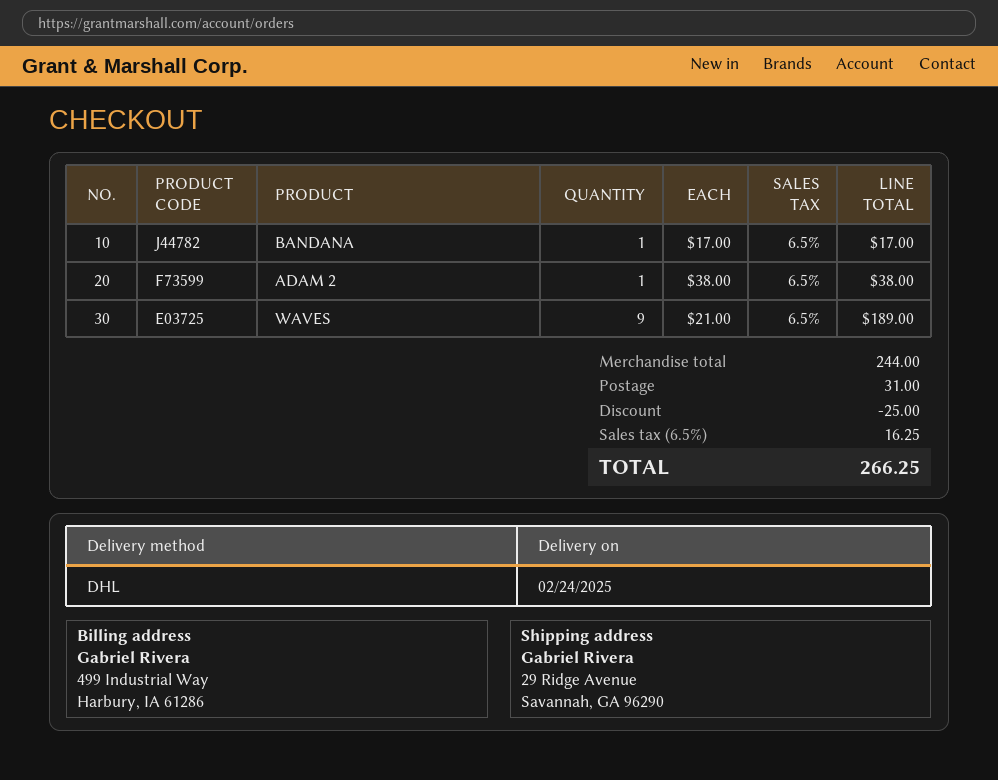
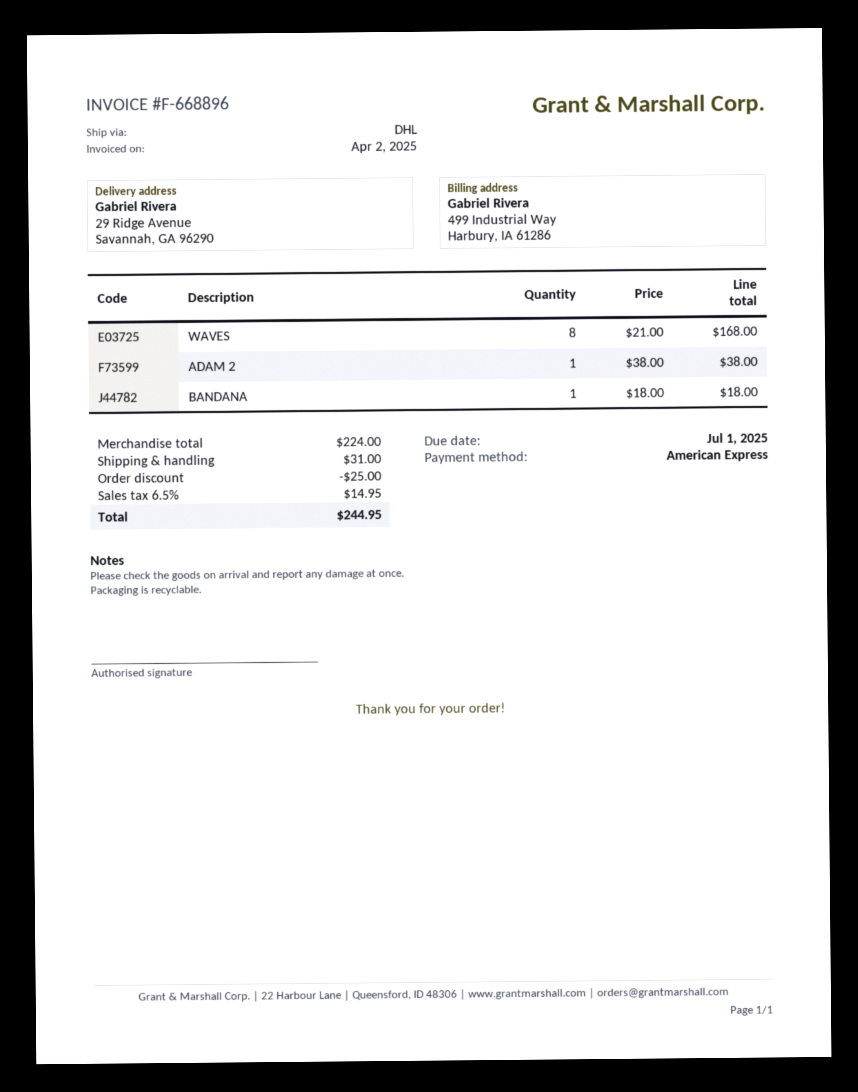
BANDANA: 1 x 17.00 = 17.00 -> 1 x 18.00 = 18.00
WAVES: 9 x 21.00 = 189.00 -> 8 x 21.00 = 168.00
subtotal: 244.00 -> 224.00
tax: 6.5% = 16.25 -> 6.5% = 14.95
total: 266.25 -> 244.95

